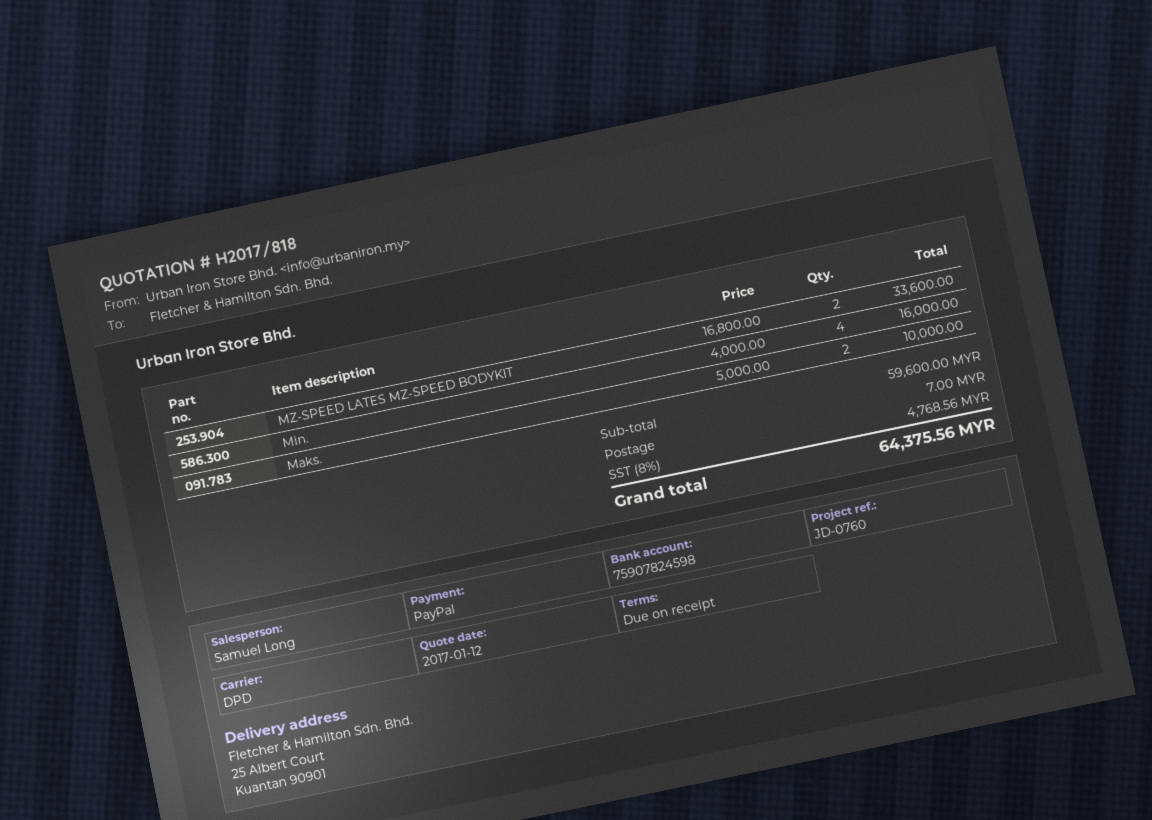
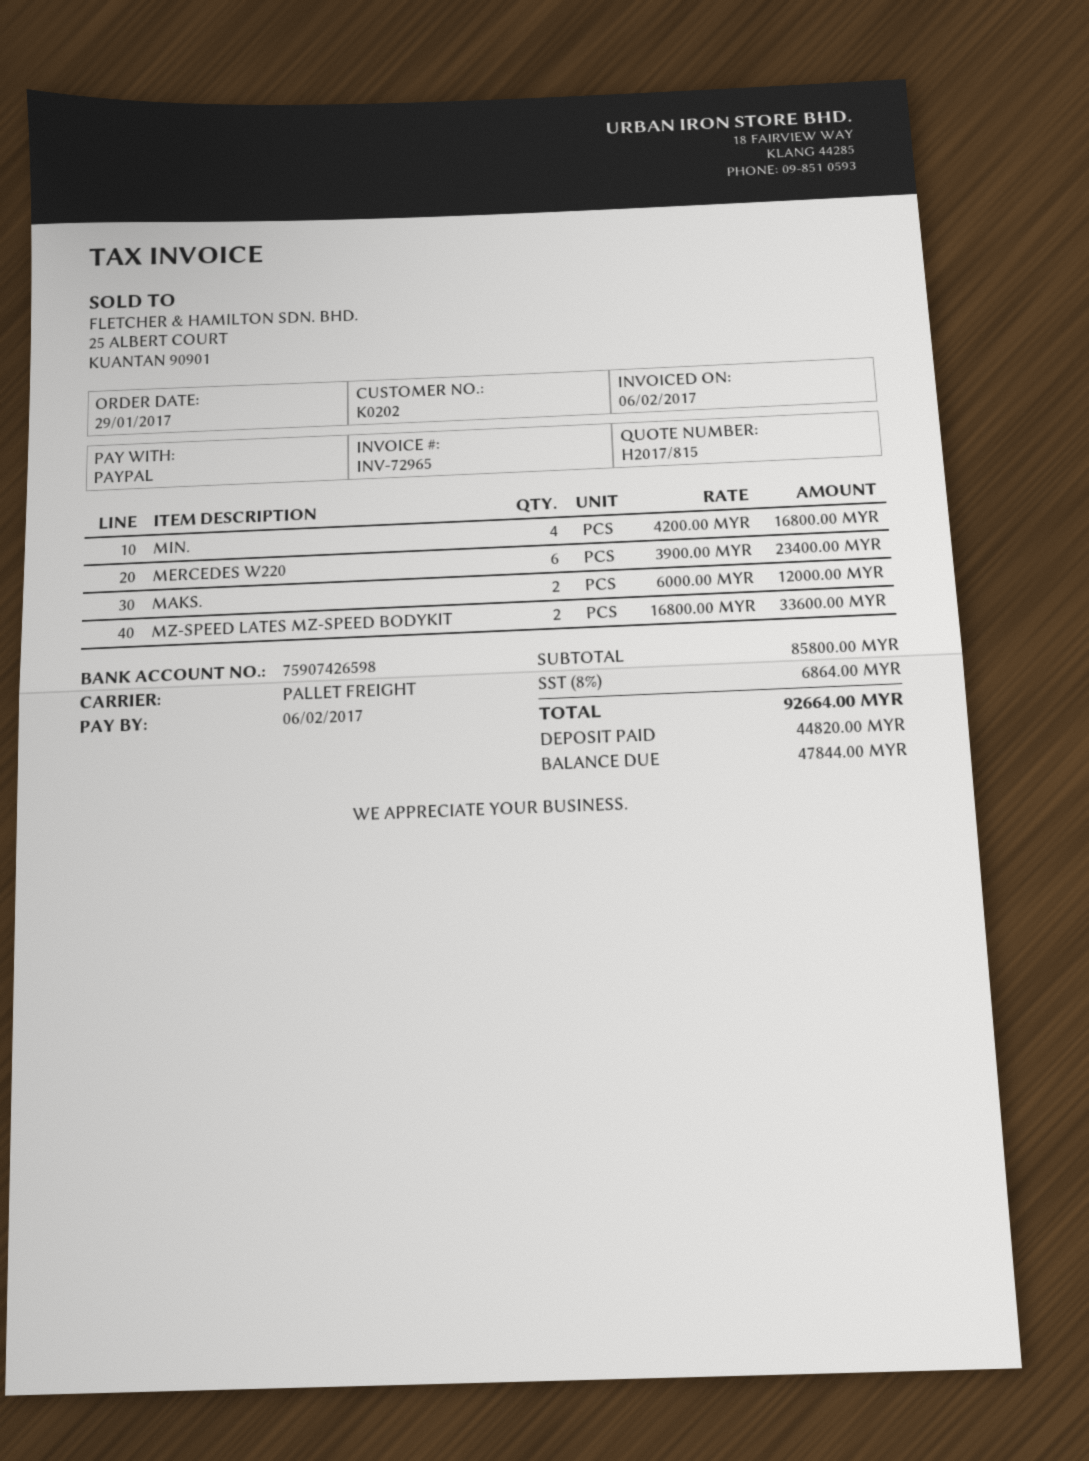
quote number: H2017/818 -> H2017/815
bank account: 75907824598 -> 75907426598
shipping method: DPD -> pallet freight
Min.: 4 x 4000.00 = 16000.00 -> 4 x 4200.00 = 16800.00
Maks.: 2 x 5000.00 = 10000.00 -> 2 x 6000.00 = 12000.00
MERCEDES W220: none -> 6 x 3900.00 = 23400.00
subtotal: 59600.00 -> 85800.00
shipping: 7.00 -> none
tax: 8% = 4768.56 -> 8% = 6864.00
total: 64375.56 -> 92664.00

